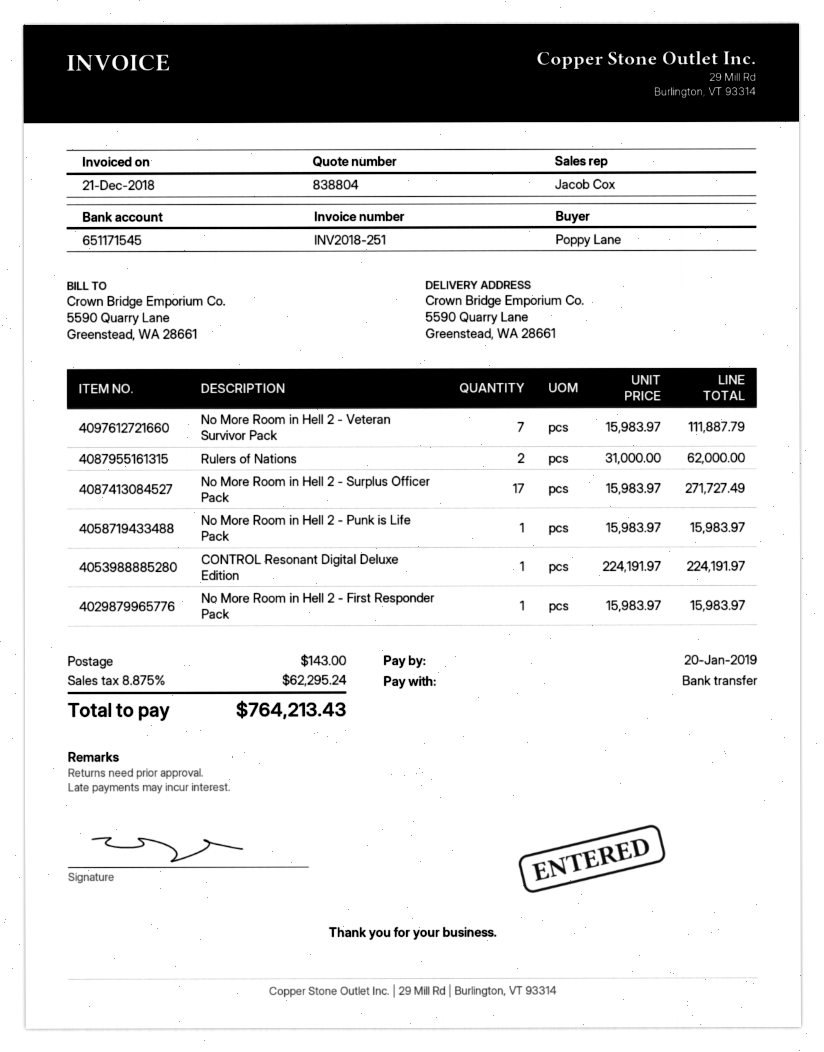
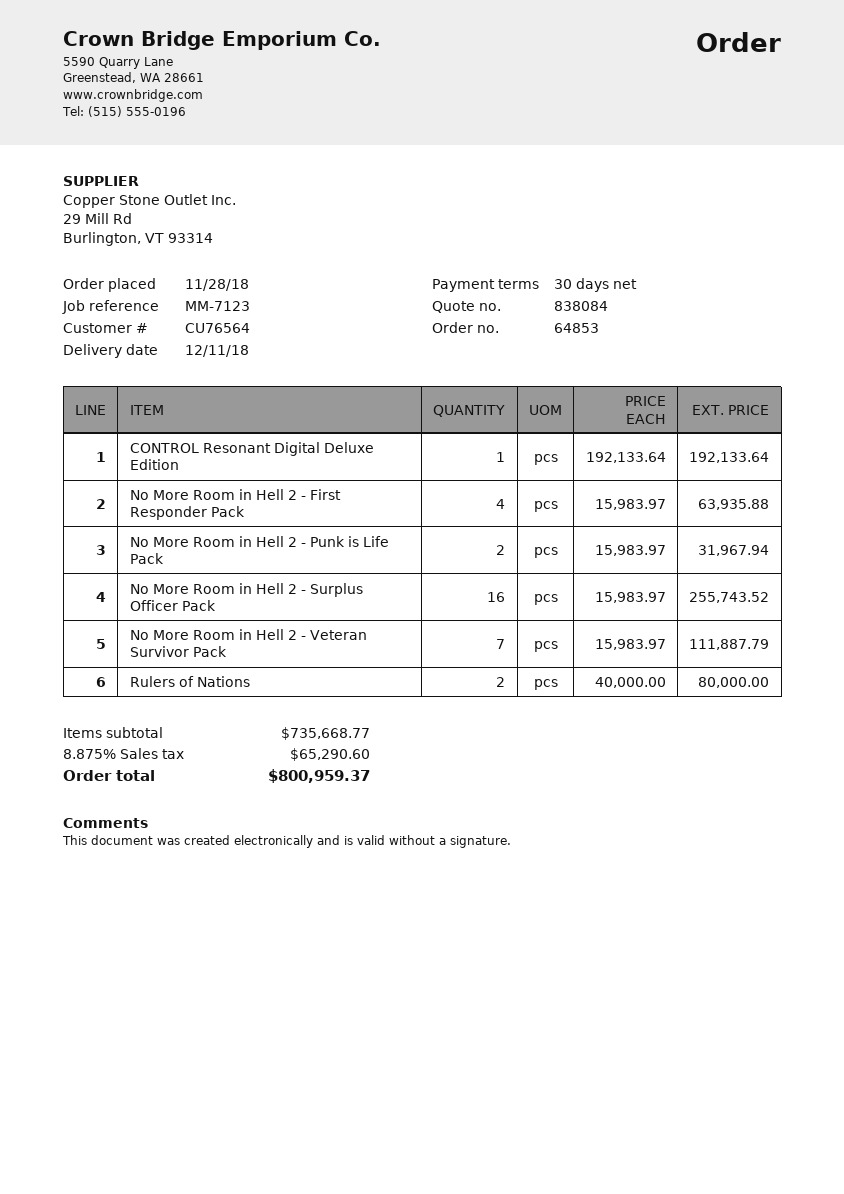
quote number: 838804 -> 838084
Rulers of Nations: 2 x 31000.00 = 62000.00 -> 2 x 40000.00 = 80000.00
No More Room in Hell 2 - Surplus Officer Pack: 17 x 15983.97 = 271727.49 -> 16 x 15983.97 = 255743.52
No More Room in Hell 2 - Punk is Life Pack: 1 x 15983.97 = 15983.97 -> 2 x 15983.97 = 31967.94
CONTROL Resonant Digital Deluxe Edition: 1 x 224191.97 = 224191.97 -> 1 x 192133.64 = 192133.64
No More Room in Hell 2 - First Responder Pack: 1 x 15983.97 = 15983.97 -> 4 x 15983.97 = 63935.88
shipping: 143.00 -> none
tax: 8.875% = 62295.24 -> 8.875% = 65290.60
total: 764213.43 -> 800959.37

